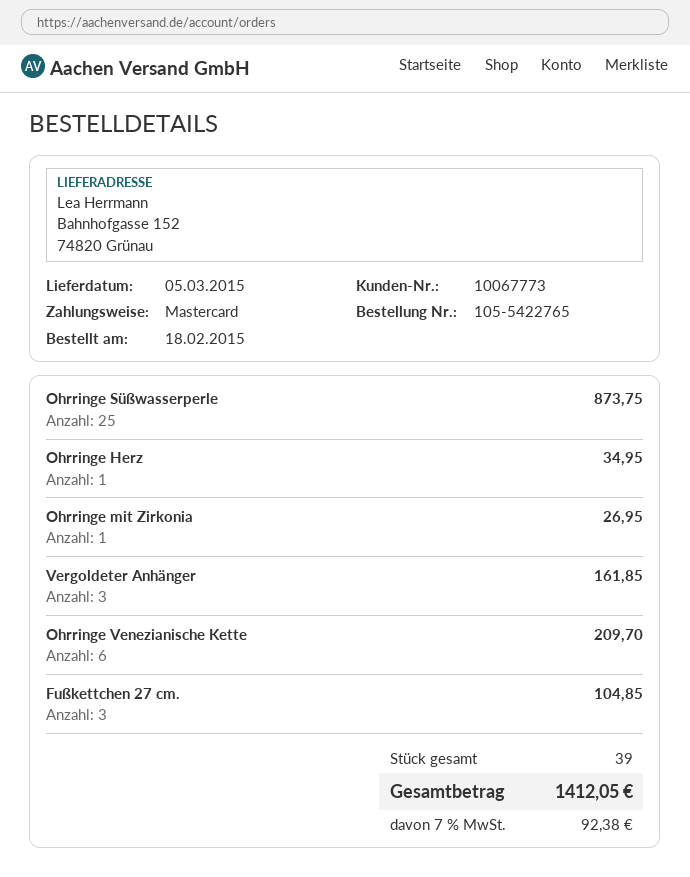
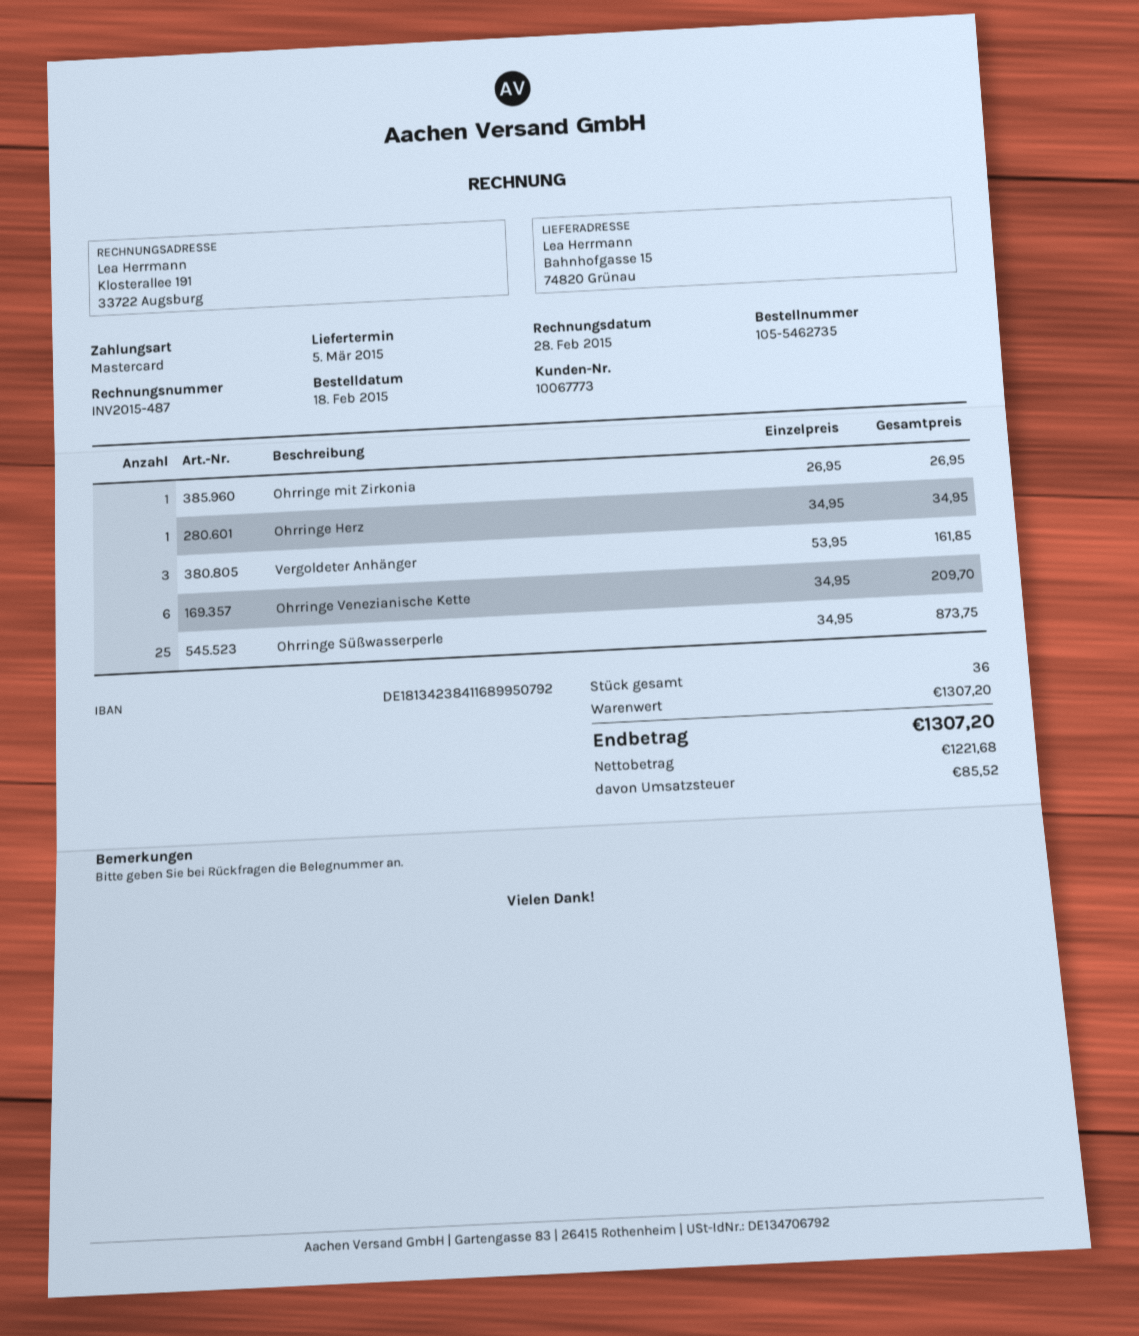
order number: 105-5422765 -> 105-5462735
ship to: Bahnhofgasse 152, 74820 Grünau -> Bahnhofgasse 15, 74820 Grünau
Fußkettchen 27 cm.: 3 for 104.85 -> none
total quantity: 39 -> 36
tax: 92.38 -> 85.52
total: 1412.05 -> 1307.20

